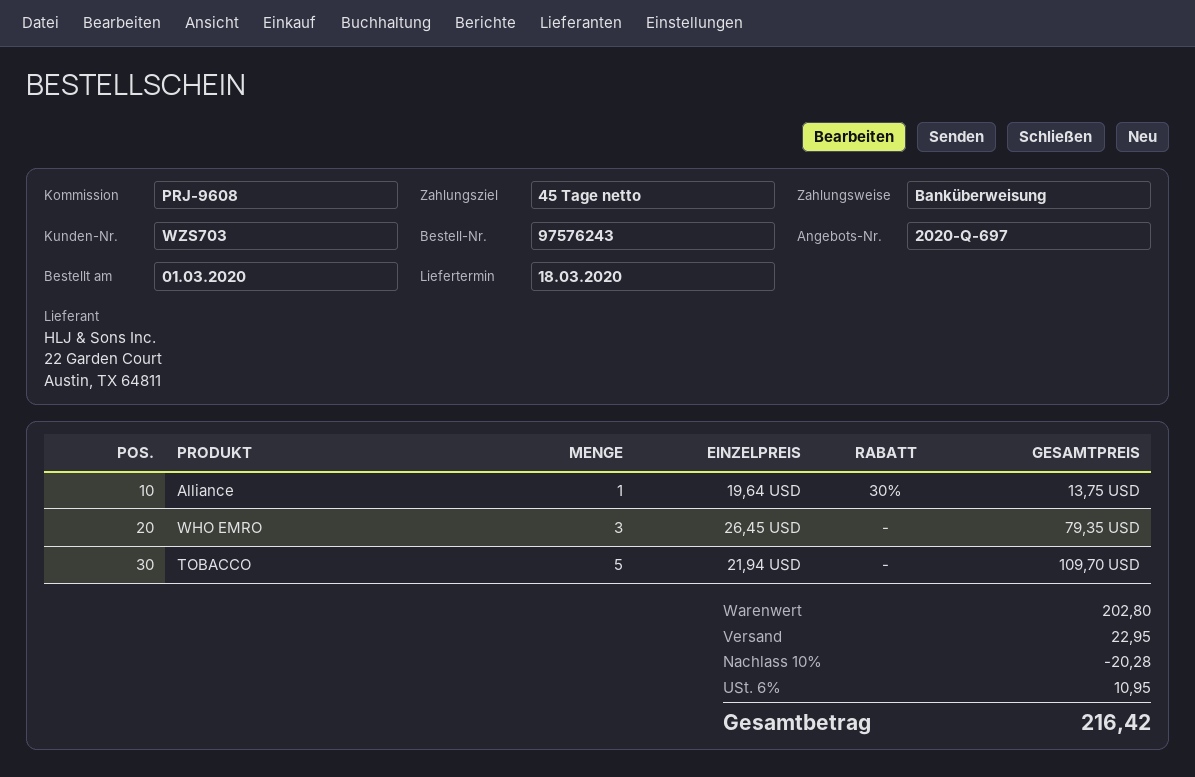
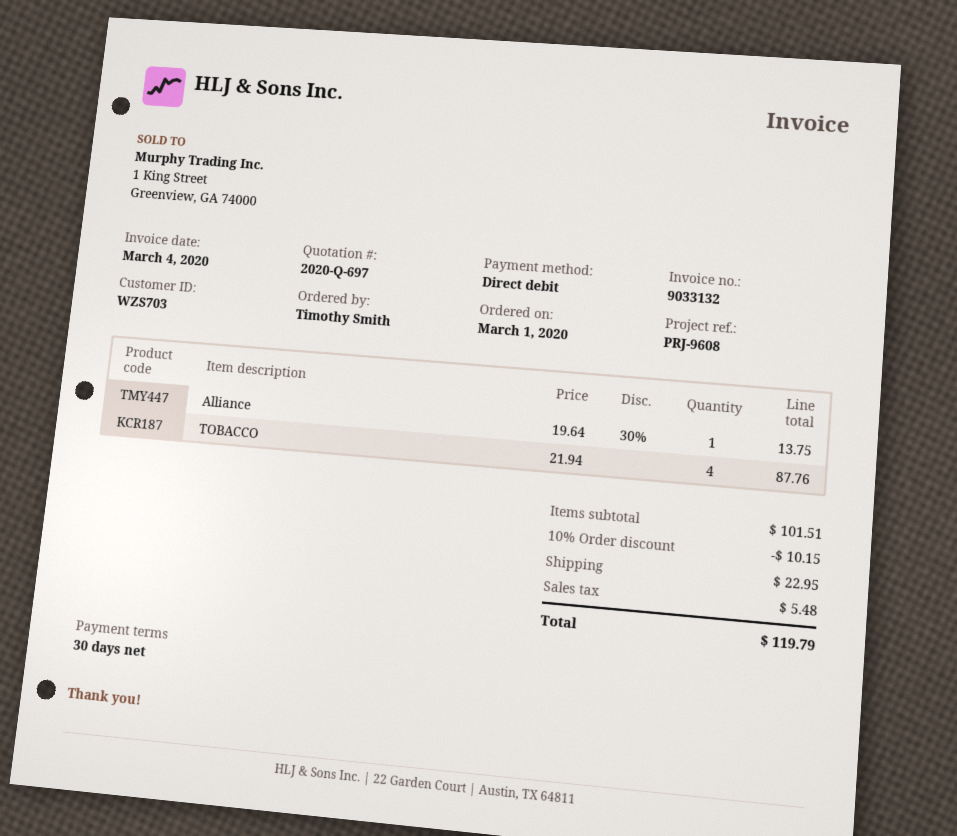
payment terms: 45 days -> 30 days
payment method: bank transfer -> direct debit
WHO EMRO: 3 x 26.45 = 79.35 -> none
TOBACCO: 5 x 21.94 = 109.70 -> 4 x 21.94 = 87.76
subtotal: 202.80 -> 101.51
discount: 10% = 20.28 -> 10% = 10.15
tax: 10.95 -> 5.48
total: 216.42 -> 119.79

